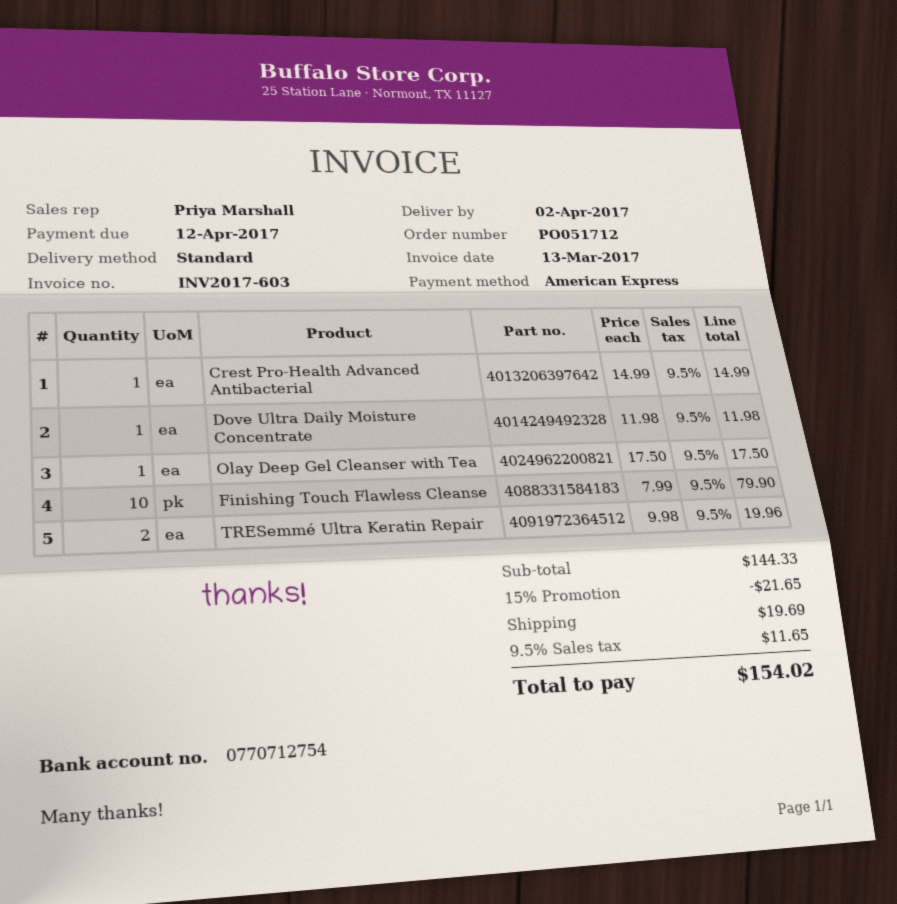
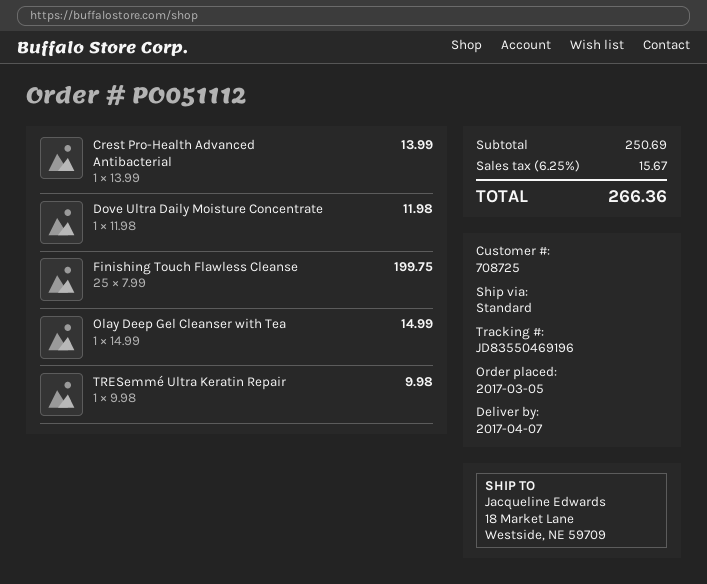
order number: PO051712 -> PO051112
delivery date: 2017-04-02 -> 2017-04-07
Crest Pro-Health Advanced Antibacterial: 1 x 14.99 = 14.99 -> 1 x 13.99 = 13.99
Olay Deep Gel Cleanser with Tea: 1 x 17.50 = 17.50 -> 1 x 14.99 = 14.99
Finishing Touch Flawless Cleanse: 10 x 7.99 = 79.90 -> 25 x 7.99 = 199.75
TRESemmé Ultra Keratin Repair: 2 x 9.98 = 19.96 -> 1 x 9.98 = 9.98
subtotal: 144.33 -> 250.69
discount: 15% = 21.65 -> none
shipping: 19.69 -> none
tax: 9.5% = 11.65 -> 6.25% = 15.67
total: 154.02 -> 266.36

